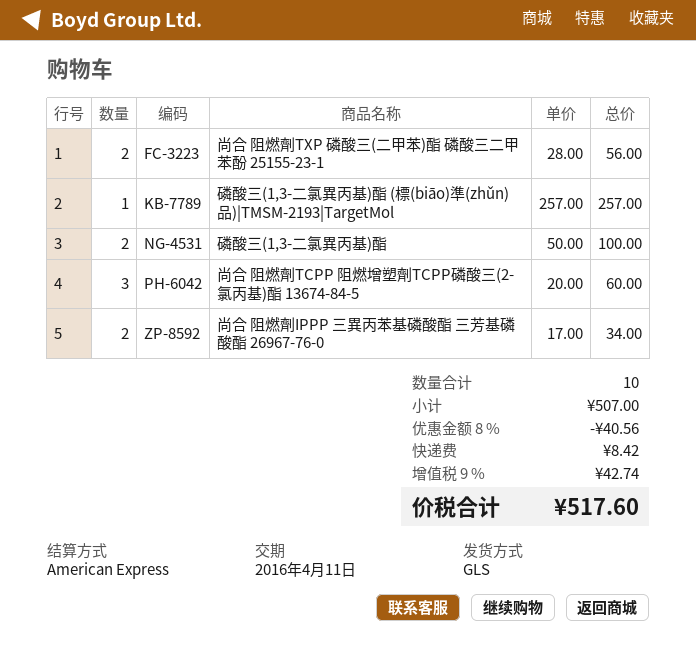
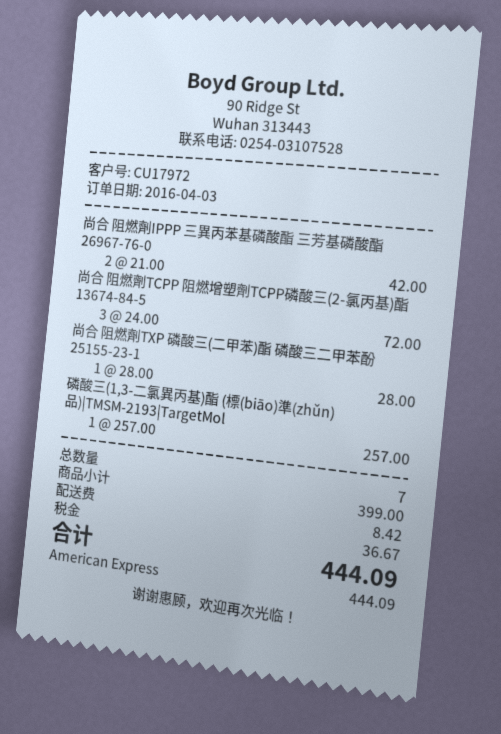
尚合 阻燃劑TXP 磷酸三(二甲苯)酯 磷酸三二甲苯酚 25155-23-1: 2 x 28.00 = 56.00 -> 1 x 28.00 = 28.00
磷酸三(1,3-二氯異丙基)酯: 2 x 50.00 = 100.00 -> none
尚合 阻燃劑TCPP 阻燃增塑劑TCPP磷酸三(2-氯丙基)酯 13674-84-5: 3 x 20.00 = 60.00 -> 3 x 24.00 = 72.00
尚合 阻燃劑IPPP 三異丙苯基磷酸酯 三芳基磷酸酯 26967-76-0: 2 x 17.00 = 34.00 -> 2 x 21.00 = 42.00
total quantity: 10 -> 7
subtotal: 507.00 -> 399.00
discount: 8% = 40.56 -> none
tax: 42.74 -> 36.67
total: 517.60 -> 444.09

